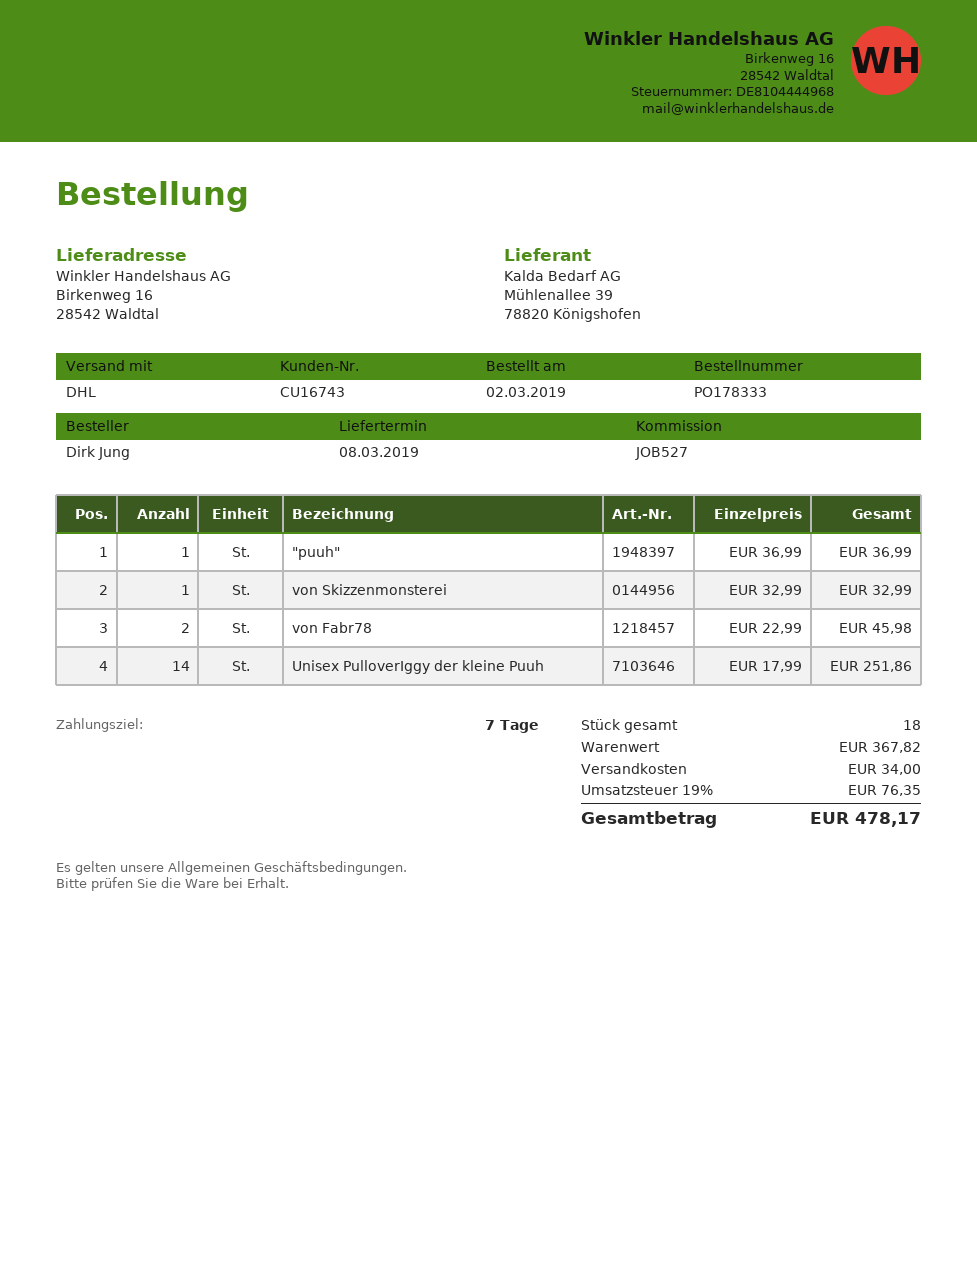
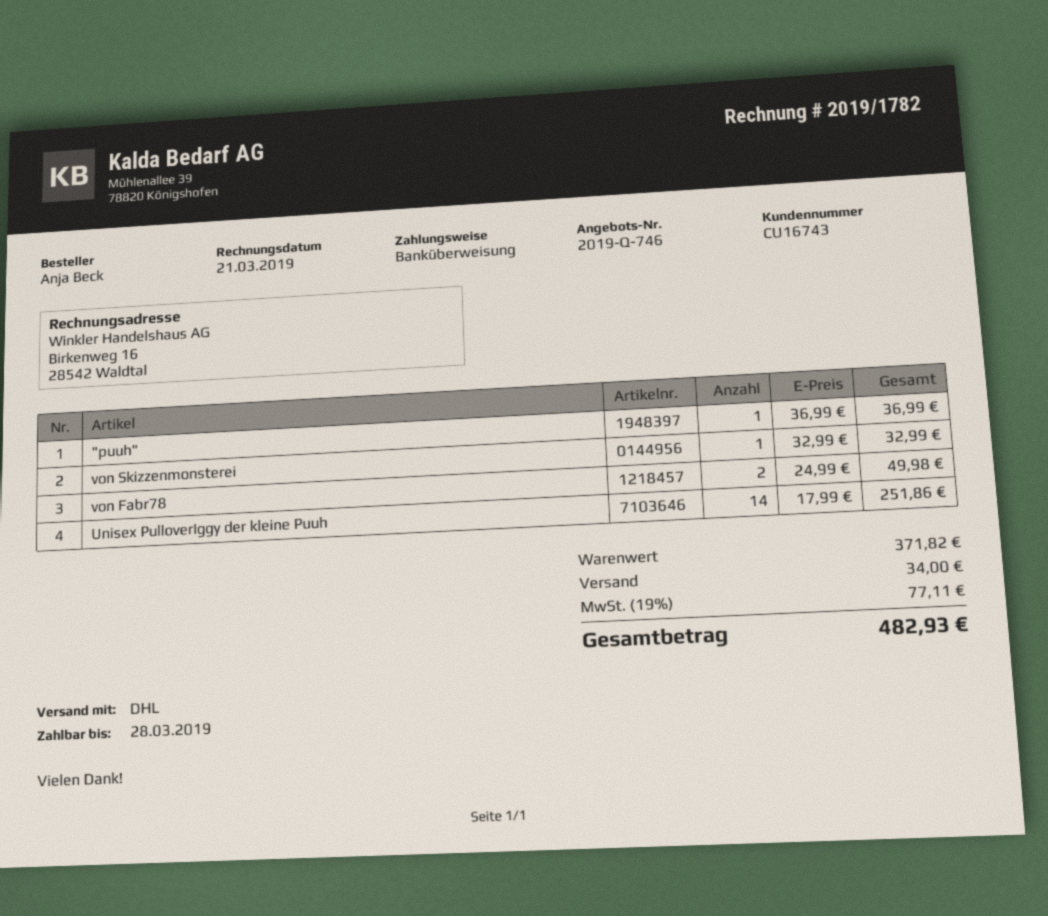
ordered by: Dirk Jung -> Anja Beck
von Fabr78: 2 x 22.99 = 45.98 -> 2 x 24.99 = 49.98
subtotal: 367.82 -> 371.82
tax: 19% = 76.35 -> 19% = 77.11
total: 478.17 -> 482.93

